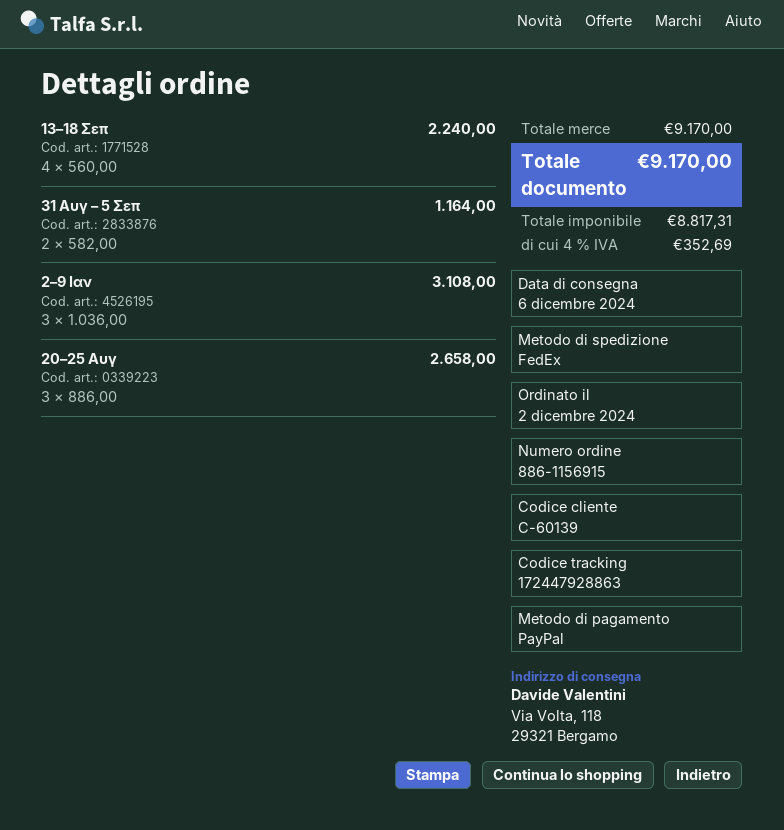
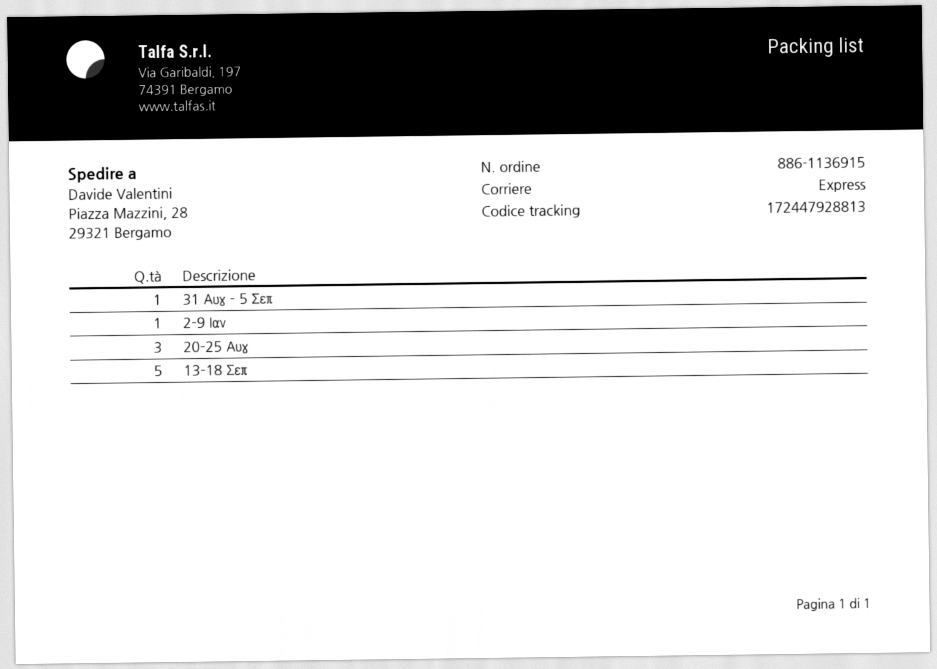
order number: 886-1156915 -> 886-1136915
shipping method: FedEx -> express
tracking number: 172447928863 -> 172447928813
ship to: Via Volta, 118, 29321 Bergamo -> Piazza Mazzini, 28, 29321 Bergamo
13–18 Σεπ: 4 -> 5
31 Αυγ – 5 Σεπ: 2 -> 1
2–9 Ιαν: 3 -> 1

